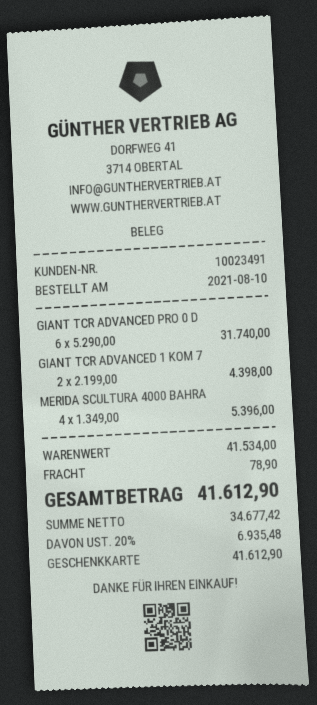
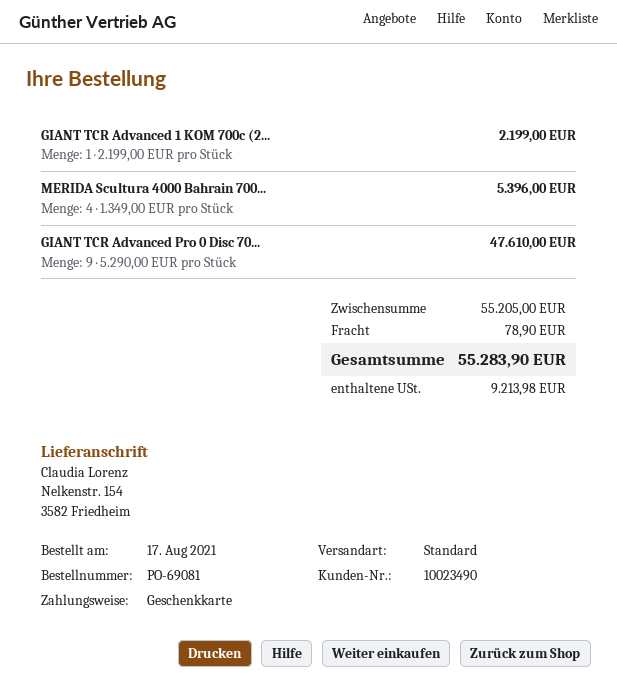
order date: 2021-08-10 -> 2021-08-17
customer number: 10023491 -> 10023490
GIANT TCR ADVANCED PRO 0 D: 6 x 5290.00 = 31740.00 -> 9 x 5290.00 = 47610.00
GIANT TCR ADVANCED 1 KOM 7: 2 x 2199.00 = 4398.00 -> 1 x 2199.00 = 2199.00
subtotal: 41534.00 -> 55205.00
tax: 6935.48 -> 9213.98
total: 41612.90 -> 55283.90

